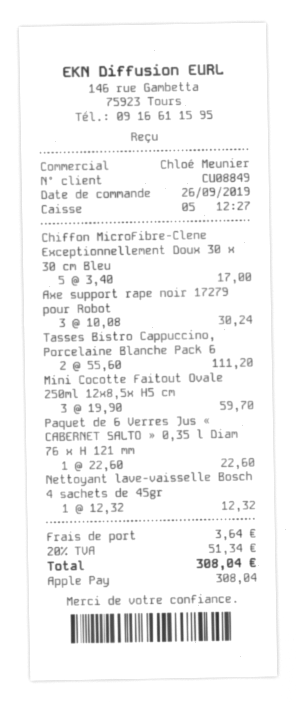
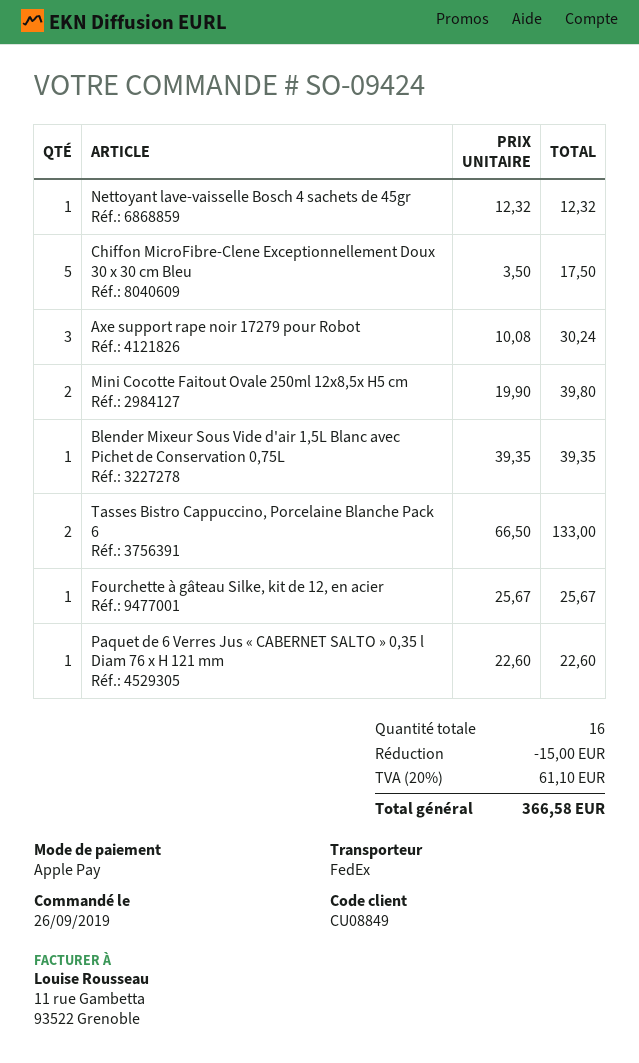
Chiffon MicroFibre-Clene Exceptionnellement Doux 30 x 30 cm Bleu: 5 x 3.40 = 17.00 -> 5 x 3.50 = 17.50
Tasses Bistro Cappuccino, Porcelaine Blanche Pack 6: 2 x 55.60 = 111.20 -> 2 x 66.50 = 133.00
Mini Cocotte Faitout Ovale 250ml 12x8,5x H5 cm: 3 x 19.90 = 59.70 -> 2 x 19.90 = 39.80
Blender Mixeur Sous Vide d'air 1,5L Blanc avec Pichet de Conservation 0,75L: none -> 1 x 39.35 = 39.35
Fourchette à gâteau Silke, kit de 12, en acier: none -> 1 x 25.67 = 25.67
discount: none -> 15.00
shipping: 3.64 -> none
tax: 20% = 51.34 -> 20% = 61.10
total: 308.04 -> 366.58

